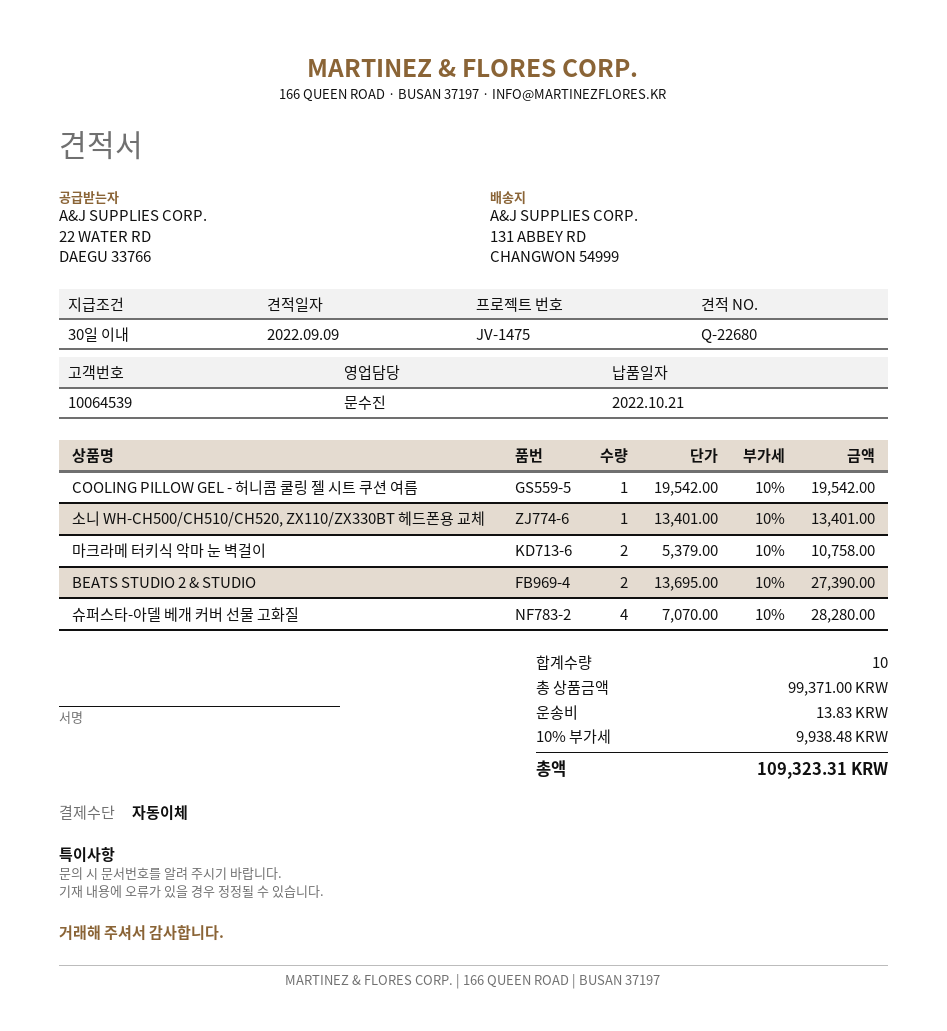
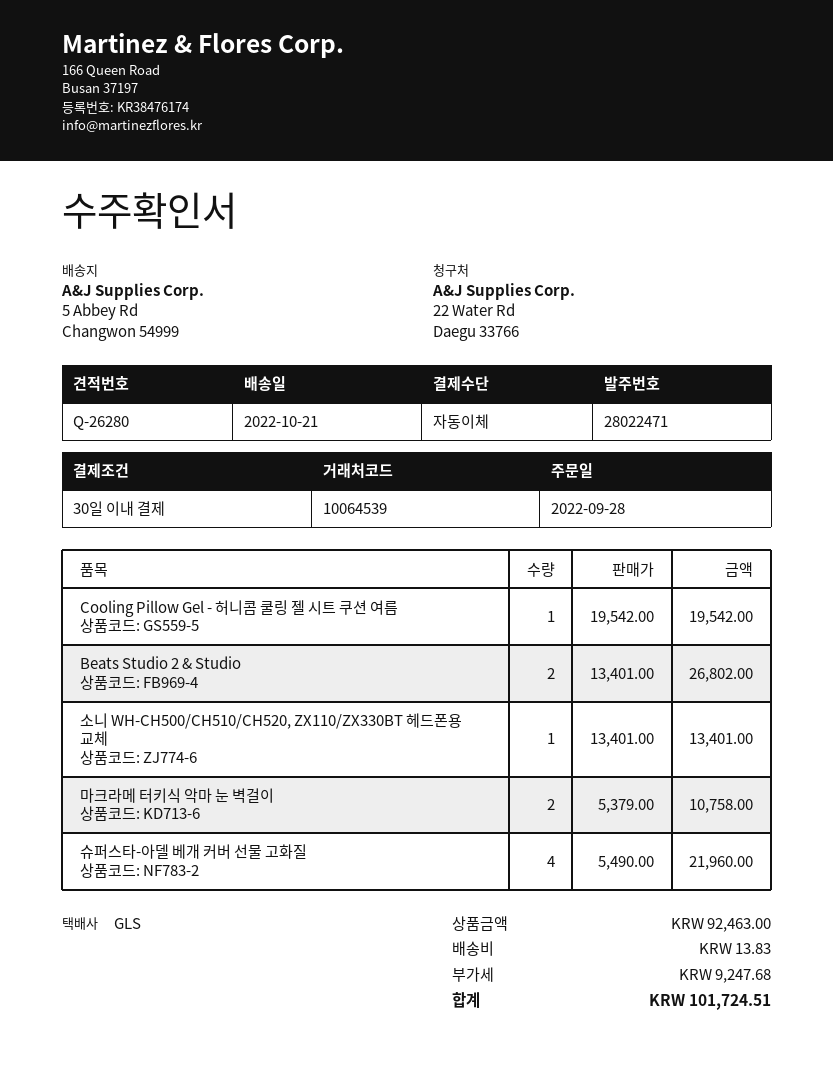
quote number: Q-22680 -> Q-26280
ship to: 131 ABBEY RD, CHANGWON 54999 -> 5 Abbey Rd, Changwon 54999
BEATS STUDIO 2 & STUDIO: 2 x 13695.00 = 27390.00 -> 2 x 13401.00 = 26802.00
슈퍼스타-아델 베개 커버 선물 고화질: 4 x 7070.00 = 28280.00 -> 4 x 5490.00 = 21960.00
subtotal: 99371.00 -> 92463.00
tax: 9938.48 -> 9247.68
total: 109323.31 -> 101724.51

